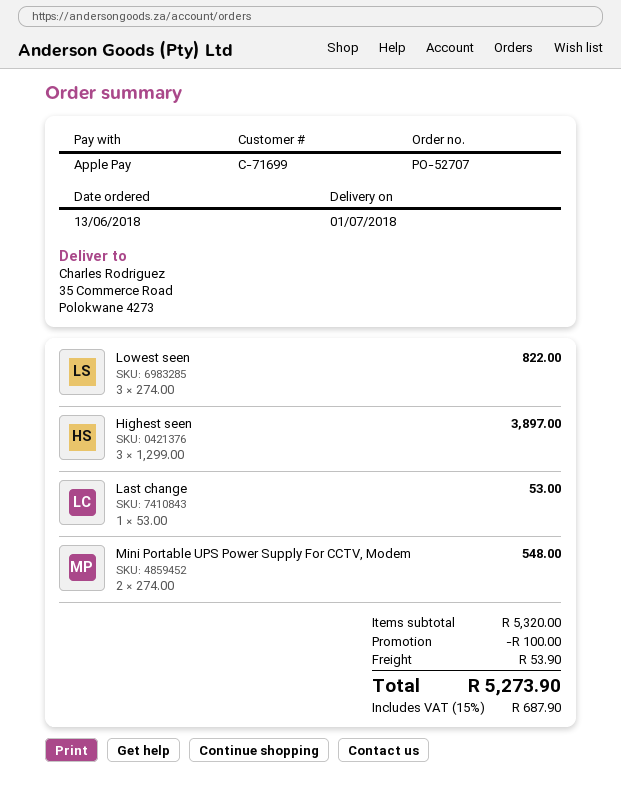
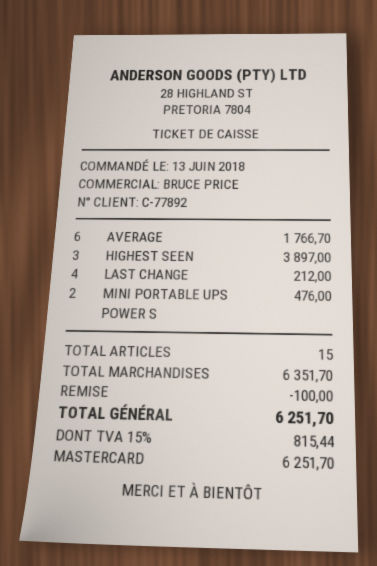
customer number: C-71699 -> C-77892
payment method: Apple Pay -> Mastercard
Lowest seen: 3 for 822.00 -> none
Last change: 1 for 53.00 -> 4 for 212.00
Mini Portable UPS Power Supply For CCTV, Modem: 2 for 548.00 -> 2 for 476.00
AVERAGE: none -> 6 for 1766.70
subtotal: 5320.00 -> 6351.70
shipping: 53.90 -> none
tax: 15% = 687.90 -> 15% = 815.44
total: 5273.90 -> 6251.70

